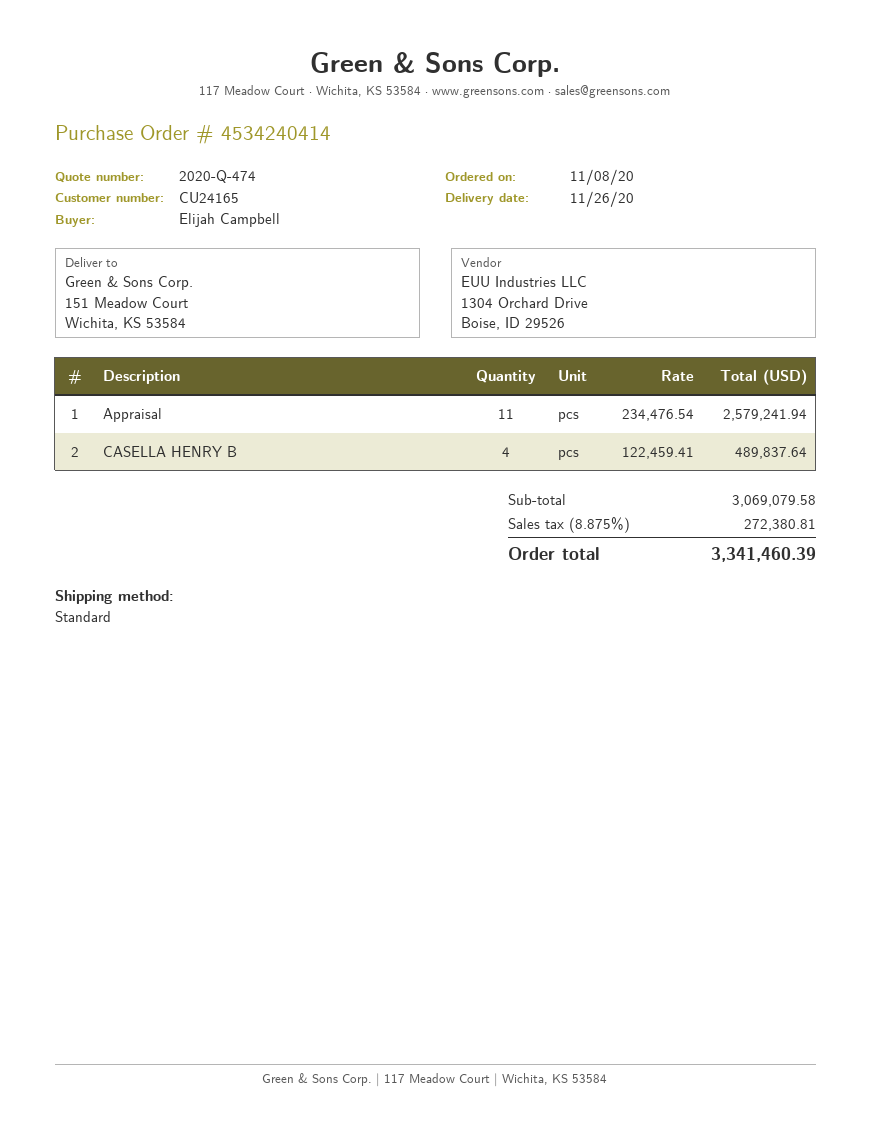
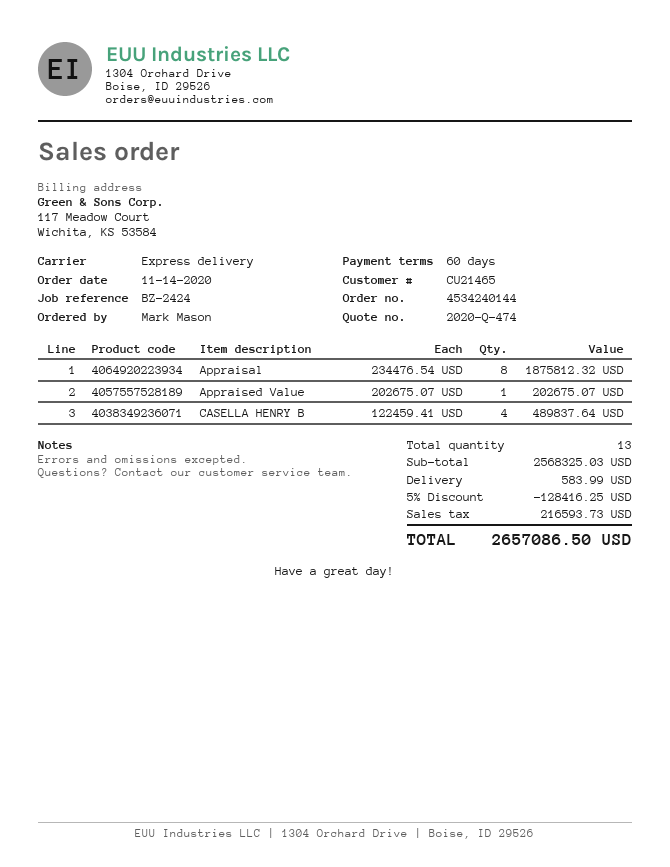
order number: 4534240414 -> 4534240144
order date: 2020-11-08 -> 2020-11-14
customer number: CU24165 -> CU21465
ordered by: Elijah Campbell -> Mark Mason
shipping method: standard -> express
Appraisal: 11 x 234476.54 = 2579241.94 -> 8 x 234476.54 = 1875812.32
Appraised Value: none -> 1 x 202675.07 = 202675.07
subtotal: 3069079.58 -> 2568325.03
discount: none -> 5% = 128416.25
shipping: none -> 583.99
tax: 272380.81 -> 216593.73
total: 3341460.39 -> 2657086.50

